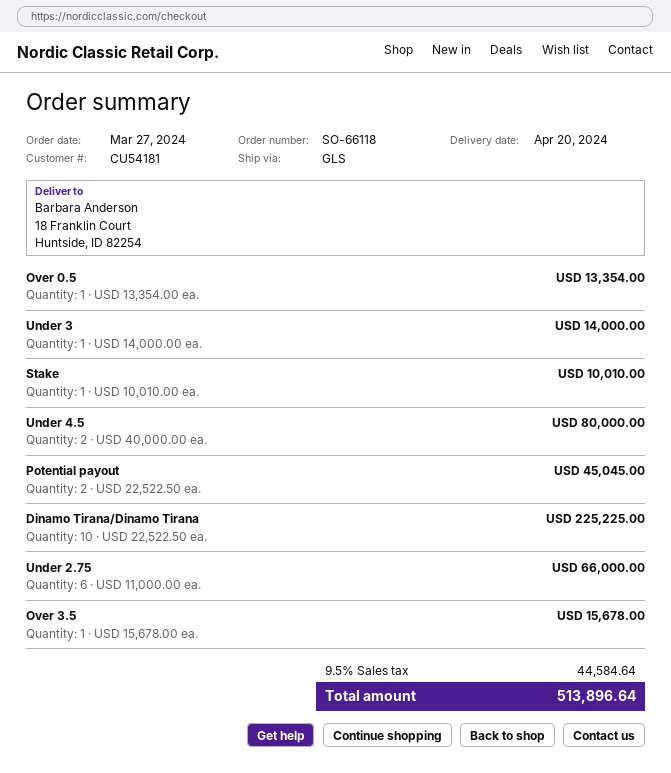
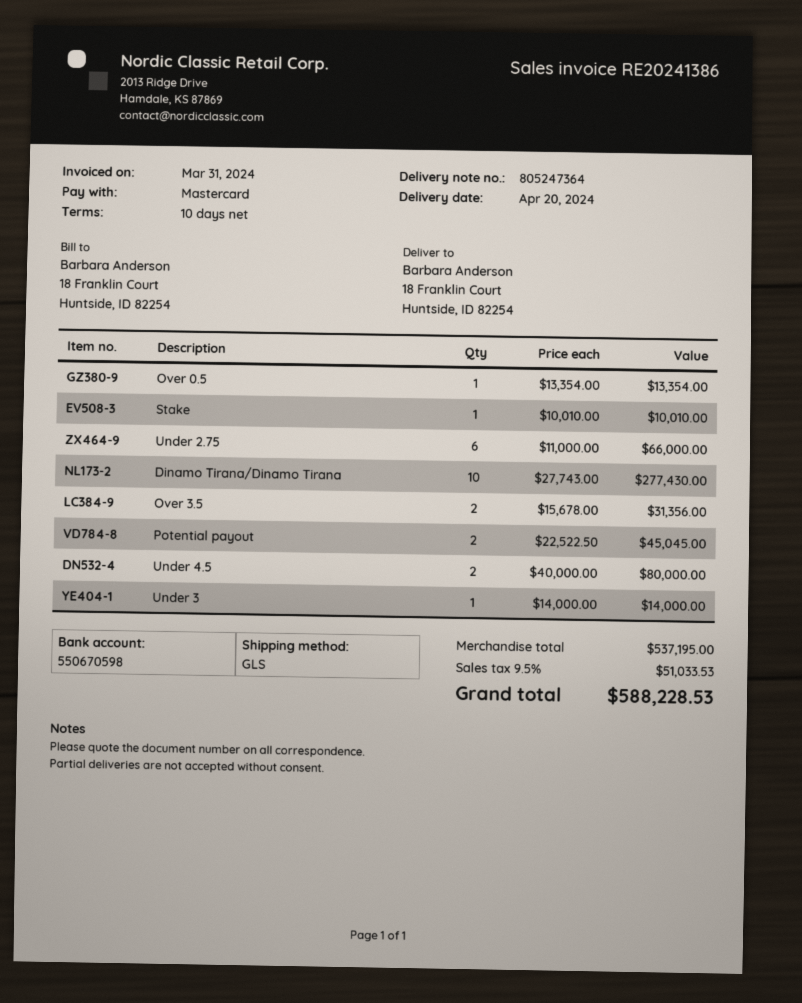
Dinamo Tirana/Dinamo Tirana: 10 x 22522.50 = 225225.00 -> 10 x 27743.00 = 277430.00
Over 3.5: 1 x 15678.00 = 15678.00 -> 2 x 15678.00 = 31356.00
tax: 9.5% = 44584.64 -> 9.5% = 51033.53
total: 513896.64 -> 588228.53

